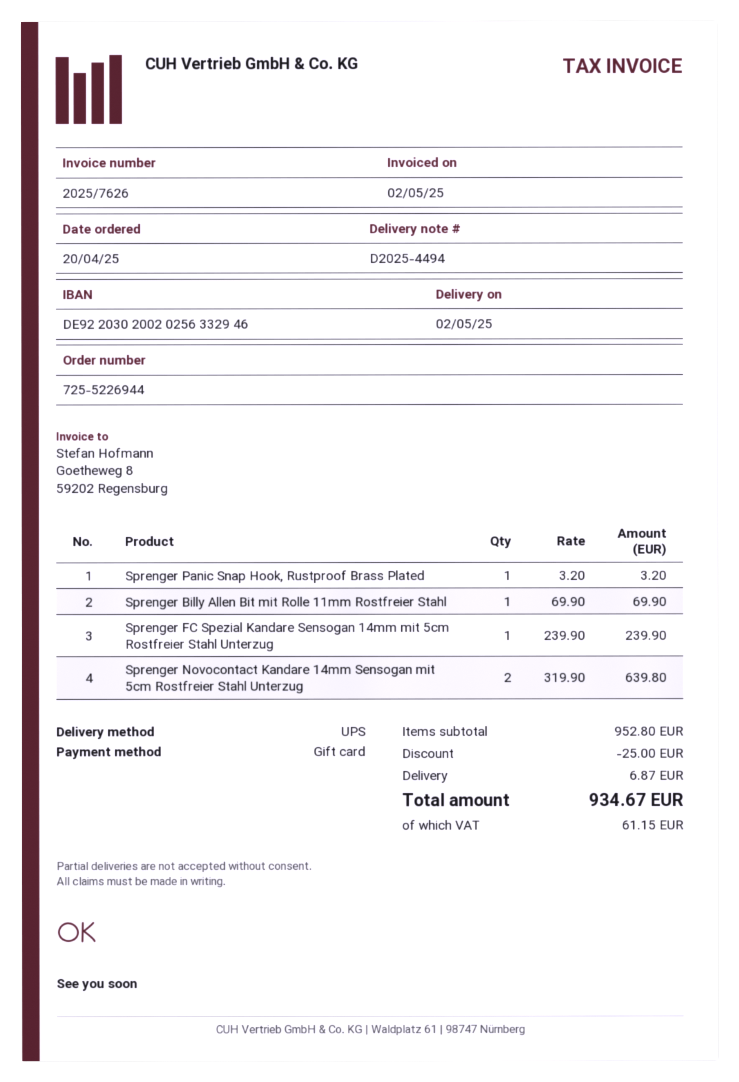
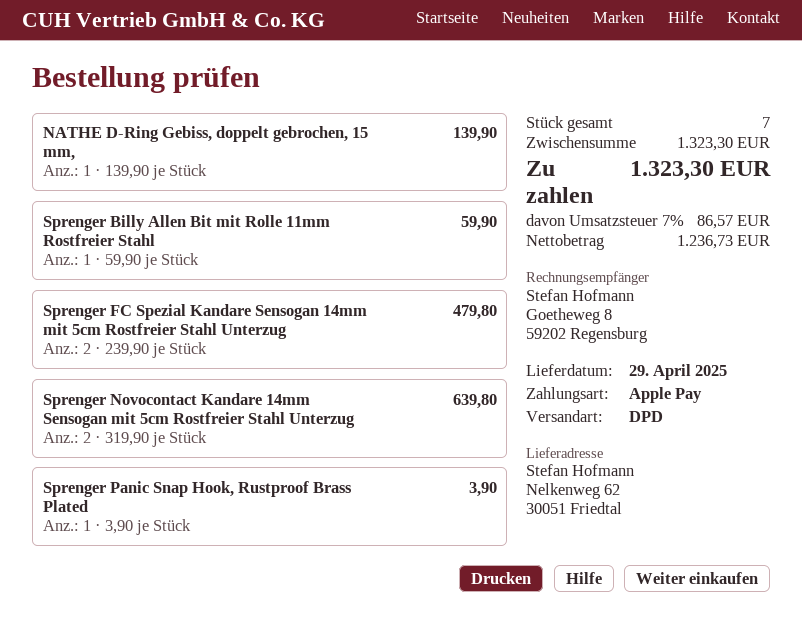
delivery date: 2025-05-02 -> 2025-04-29
payment method: gift card -> Apple Pay
shipping method: UPS -> DPD
Sprenger Panic Snap Hook, Rustproof Brass Plated: 1 x 3.20 = 3.20 -> 1 x 3.90 = 3.90
Sprenger Billy Allen Bit mit Rolle 11mm Rostfreier Stahl: 1 x 69.90 = 69.90 -> 1 x 59.90 = 59.90
Sprenger FC Spezial Kandare Sensogan 14mm mit 5cm Rostfreier Stahl Unterzug: 1 x 239.90 = 239.90 -> 2 x 239.90 = 479.80
NATHE D-Ring Gebiss, doppelt gebrochen, 15 mm,: none -> 1 x 139.90 = 139.90
subtotal: 952.80 -> 1323.30
discount: 25.00 -> none
shipping: 6.87 -> none
tax: 61.15 -> 86.57
total: 934.67 -> 1323.30

